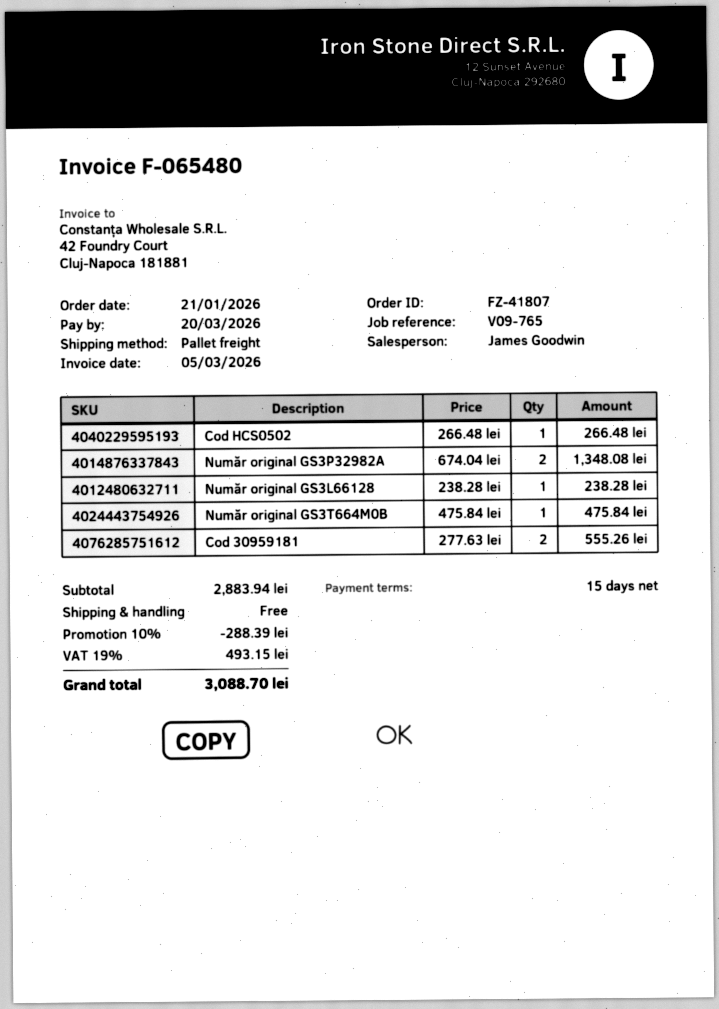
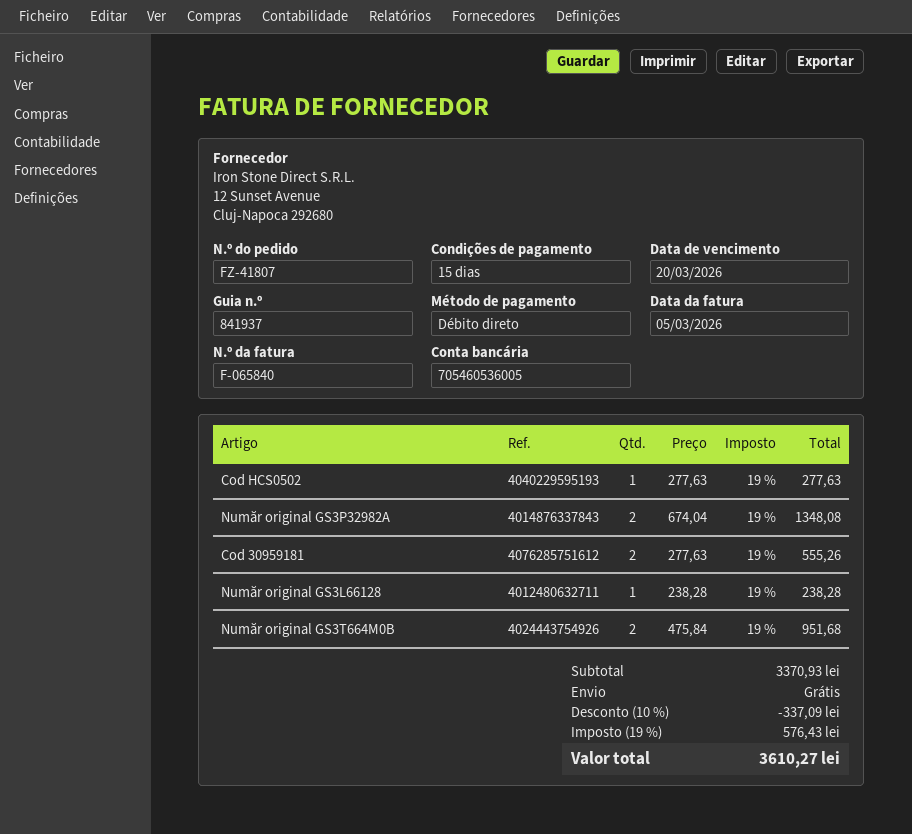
invoice number: F-065480 -> F-065840
Cod HCS0502: 1 x 266.48 = 266.48 -> 1 x 277.63 = 277.63
Număr original GS3T664M0B: 1 x 475.84 = 475.84 -> 2 x 475.84 = 951.68
subtotal: 2883.94 -> 3370.93
discount: 10% = 288.39 -> 10% = 337.09
tax: 19% = 493.15 -> 19% = 576.43
total: 3088.70 -> 3610.27

